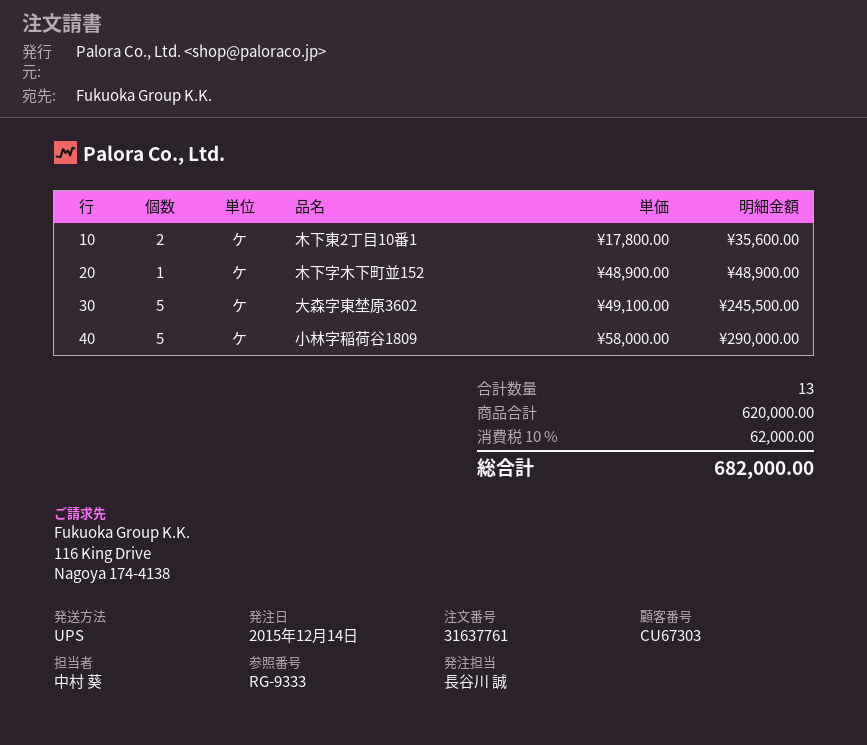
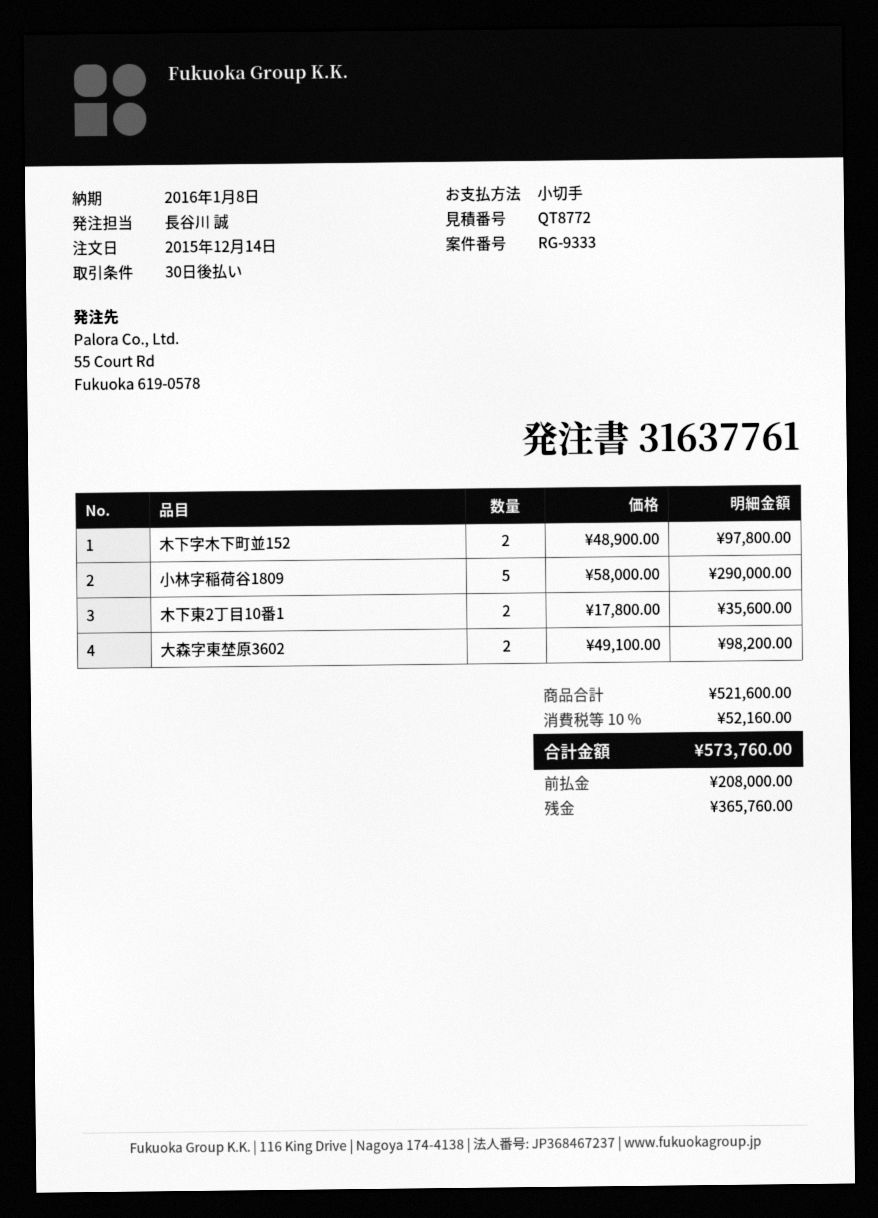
木下字木下町並152: 1 x 48900.00 = 48900.00 -> 2 x 48900.00 = 97800.00
大森字東埜原3602: 5 x 49100.00 = 245500.00 -> 2 x 49100.00 = 98200.00
subtotal: 620000.00 -> 521600.00
tax: 10% = 62000.00 -> 10% = 52160.00
total: 682000.00 -> 573760.00

